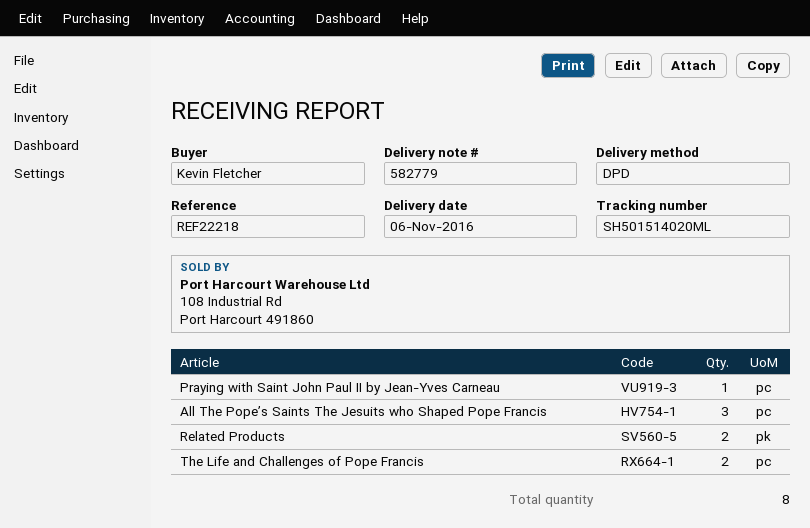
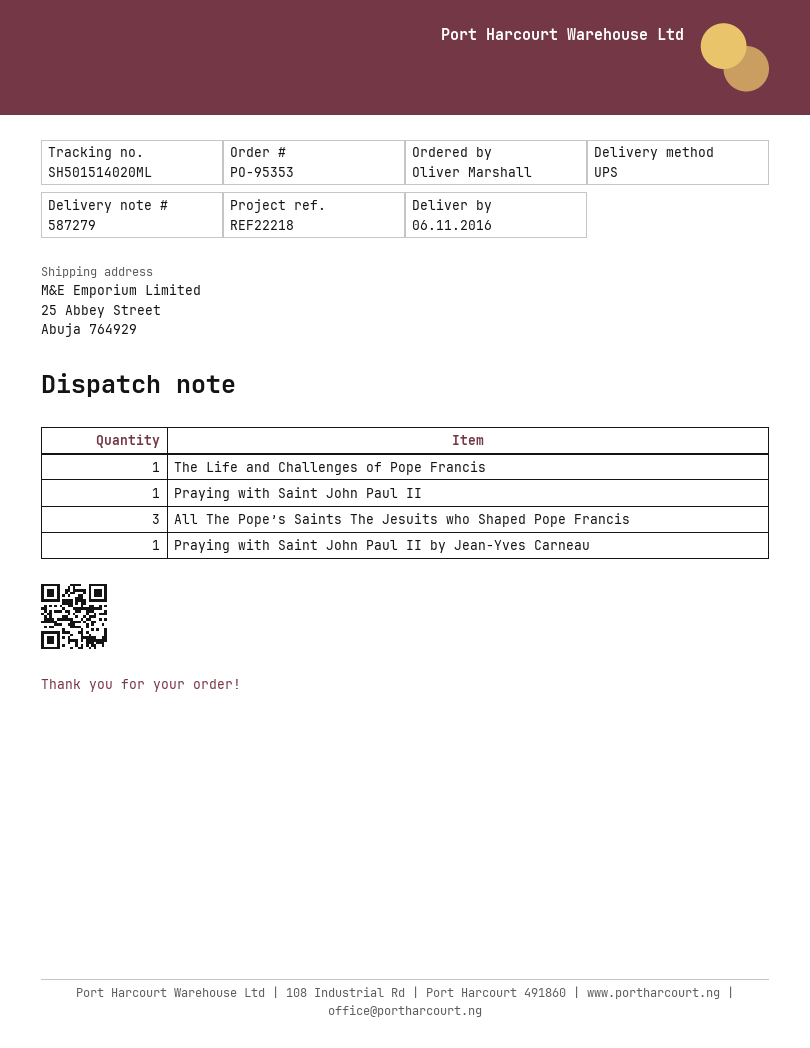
delivery note number: 582779 -> 587279
ordered by: Kevin Fletcher -> Oliver Marshall
shipping method: DPD -> UPS
Related Products: 2 -> none
The Life and Challenges of Pope Francis: 2 -> 1
Praying with Saint John Paul II: none -> 1

